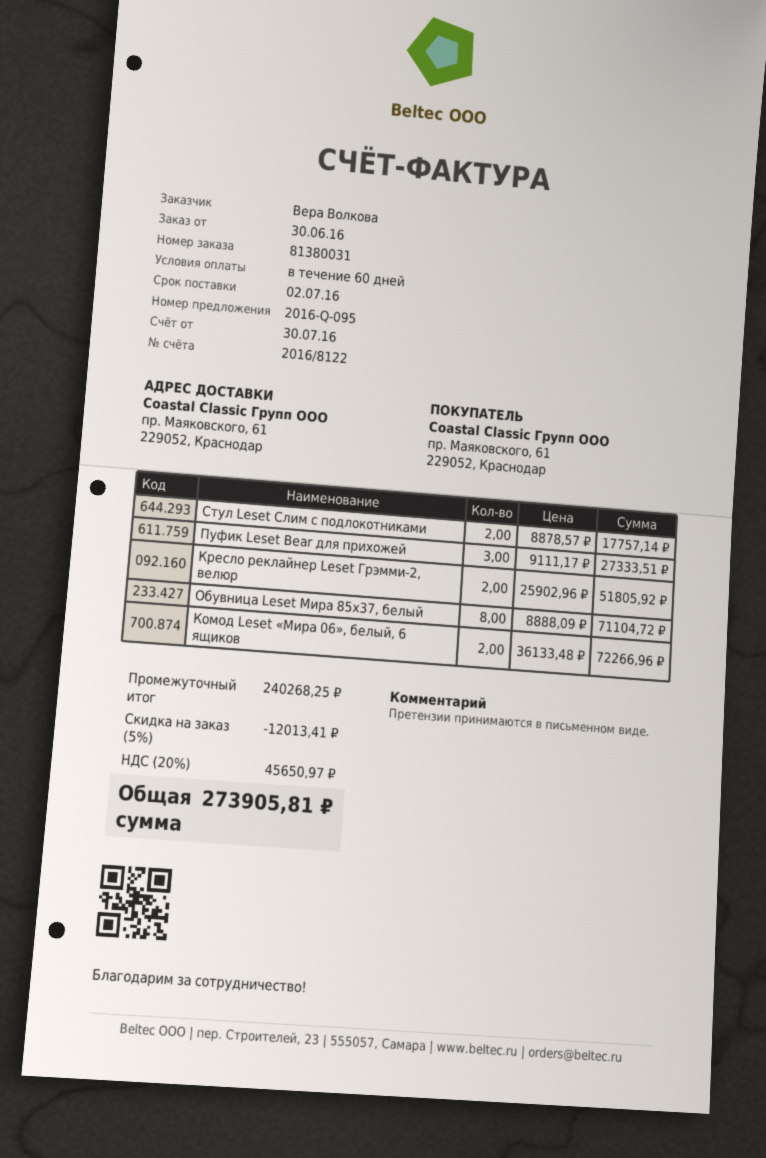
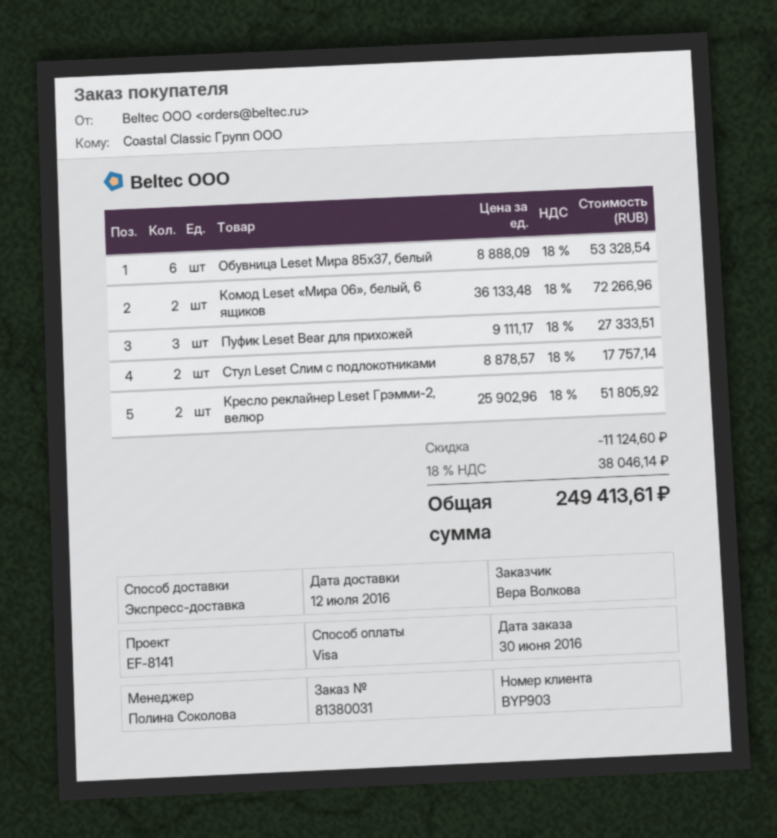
delivery date: 2016-07-02 -> 2016-07-12
Обувница Leset Мира 85х37, белый: 8 x 8888.09 = 71104.72 -> 6 x 8888.09 = 53328.54
discount: 12013.41 -> 11124.60
tax: 20% = 45650.97 -> 18% = 38046.14
total: 273905.81 -> 249413.61

